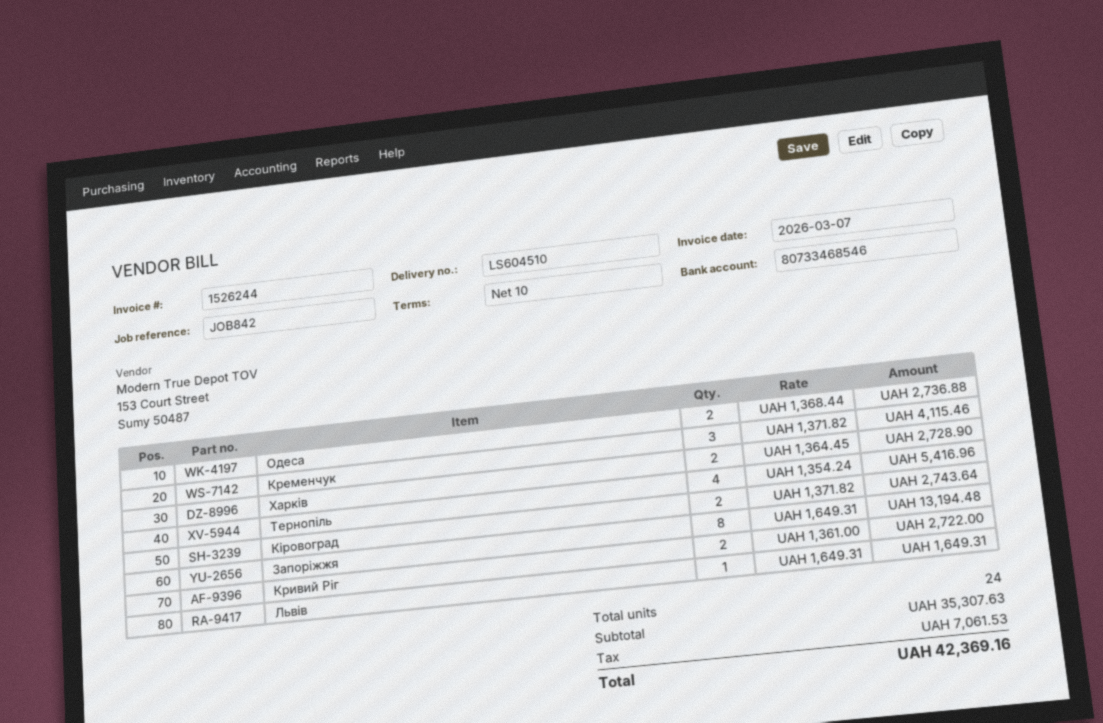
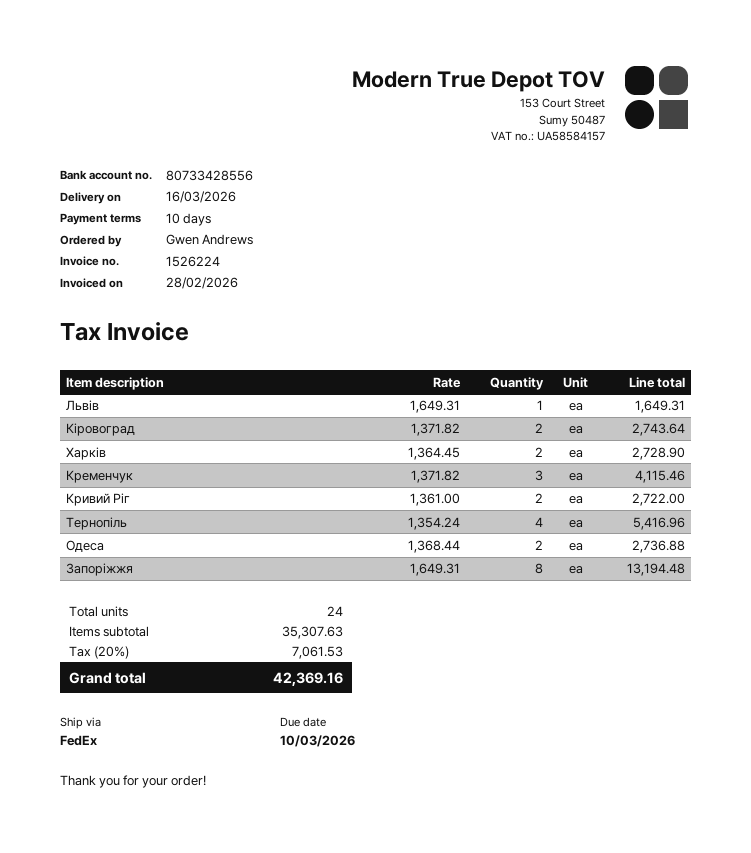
invoice number: 1526244 -> 1526224
invoice date: 2026-03-07 -> 2026-02-28
bank account: 80733468546 -> 80733428556

